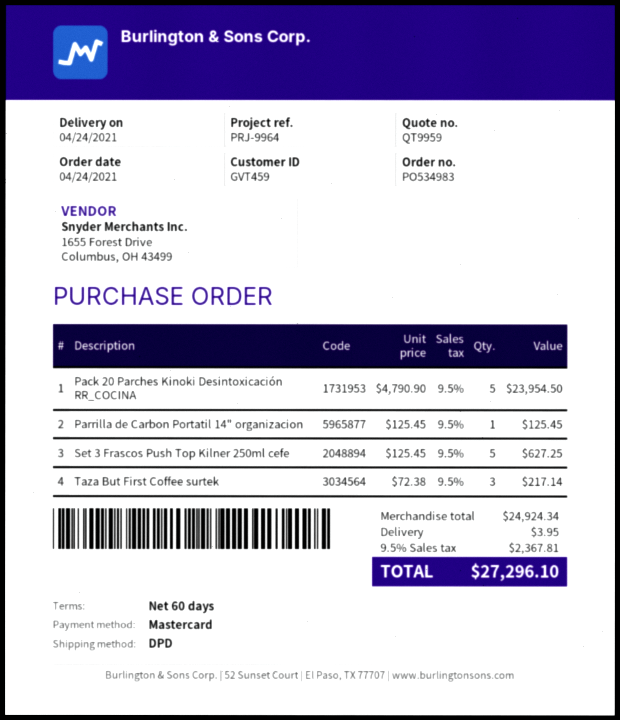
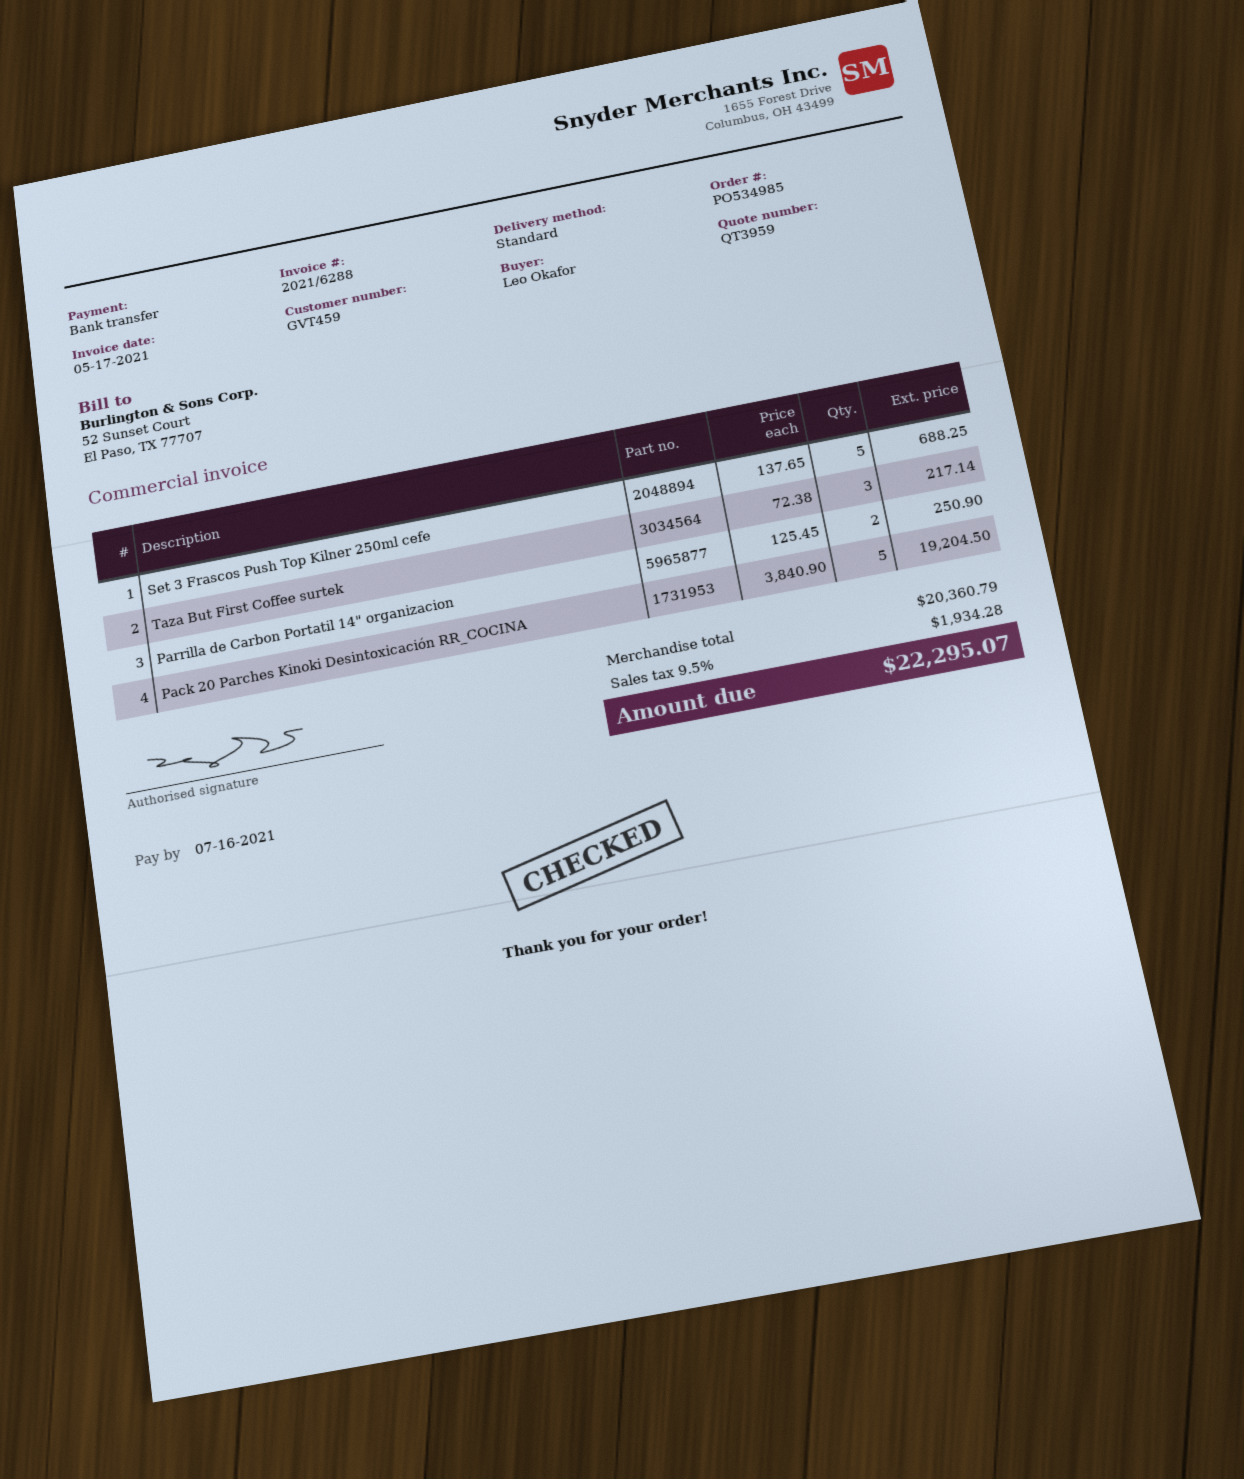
quote number: QT9959 -> QT3959
order number: PO534983 -> PO534985
payment method: Mastercard -> bank transfer
shipping method: DPD -> standard
Pack 20 Parches Kinoki Desintoxicación RR_COCINA: 5 x 4790.90 = 23954.50 -> 5 x 3840.90 = 19204.50
Parrilla de Carbon Portatil 14" organizacion: 1 x 125.45 = 125.45 -> 2 x 125.45 = 250.90
Set 3 Frascos Push Top Kilner 250ml cefe: 5 x 125.45 = 627.25 -> 5 x 137.65 = 688.25
subtotal: 24924.34 -> 20360.79
shipping: 3.95 -> none
tax: 9.5% = 2367.81 -> 9.5% = 1934.28
total: 27296.10 -> 22295.07

